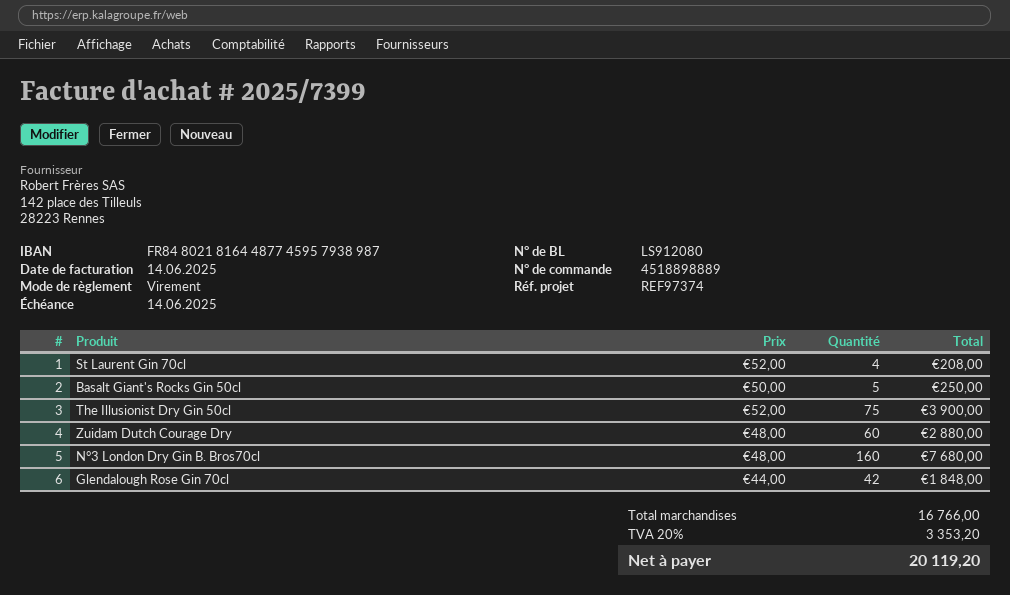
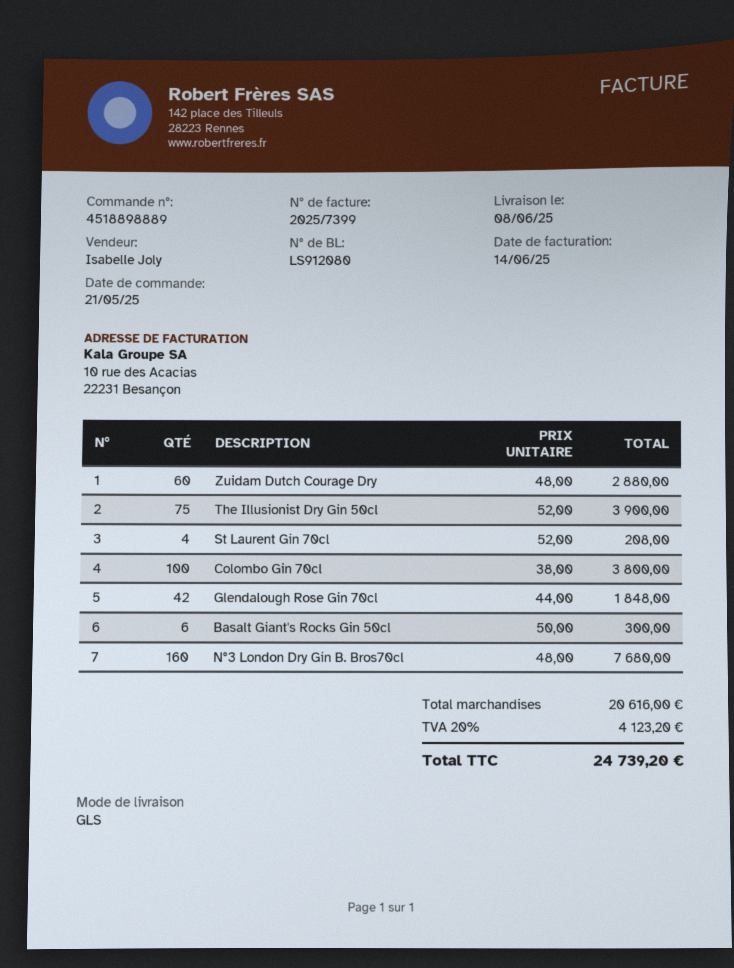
Basalt Giant's Rocks Gin 50cl: 5 x 50.00 = 250.00 -> 6 x 50.00 = 300.00
Colombo Gin 70cl: none -> 100 x 38.00 = 3800.00
subtotal: 16766.00 -> 20616.00
tax: 20% = 3353.20 -> 20% = 4123.20
total: 20119.20 -> 24739.20

